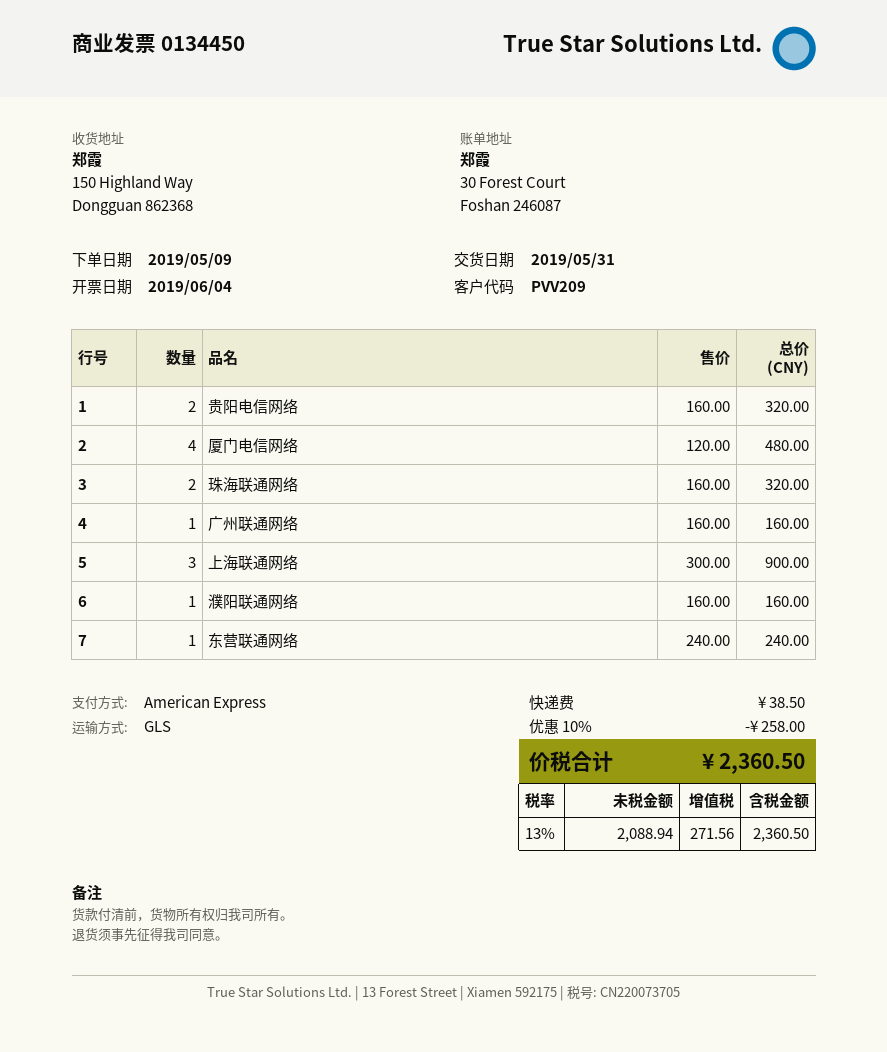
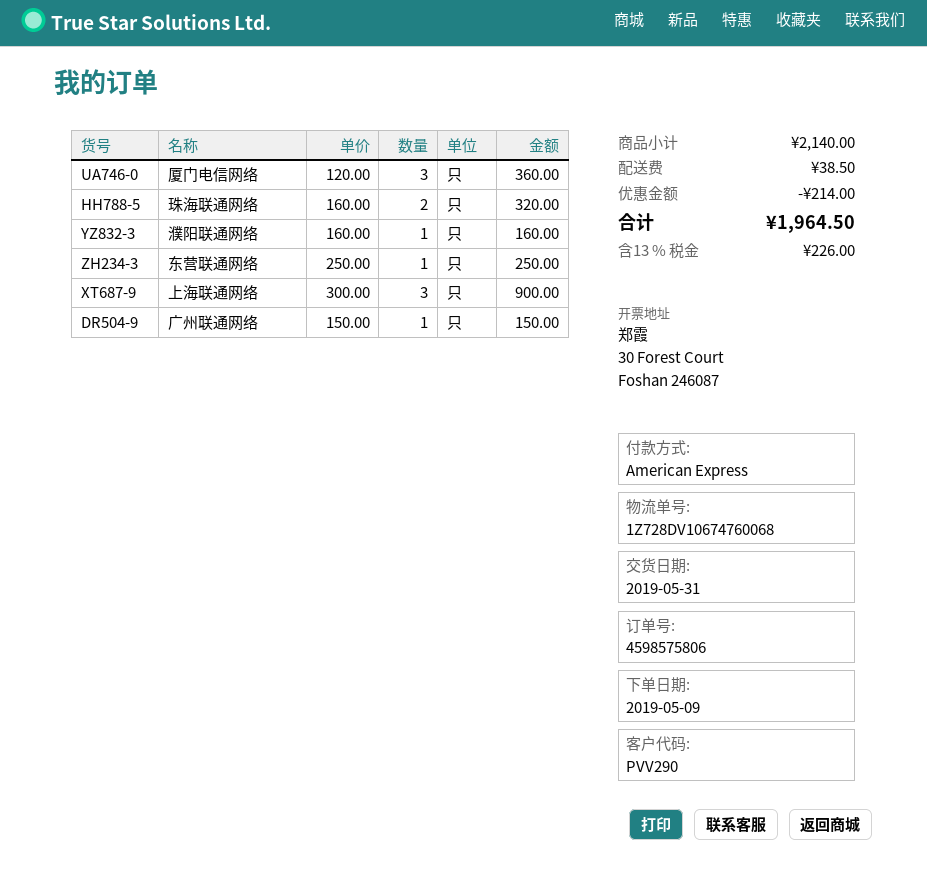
customer number: PVV209 -> PVV290
贵阳电信网络: 2 x 160.00 = 320.00 -> none
厦门电信网络: 4 x 120.00 = 480.00 -> 3 x 120.00 = 360.00
广州联通网络: 1 x 160.00 = 160.00 -> 1 x 150.00 = 150.00
东营联通网络: 1 x 240.00 = 240.00 -> 1 x 250.00 = 250.00
discount: 258.00 -> 214.00
tax: 13% = 271.56 -> 13% = 226.00
total: 2360.50 -> 1964.50

